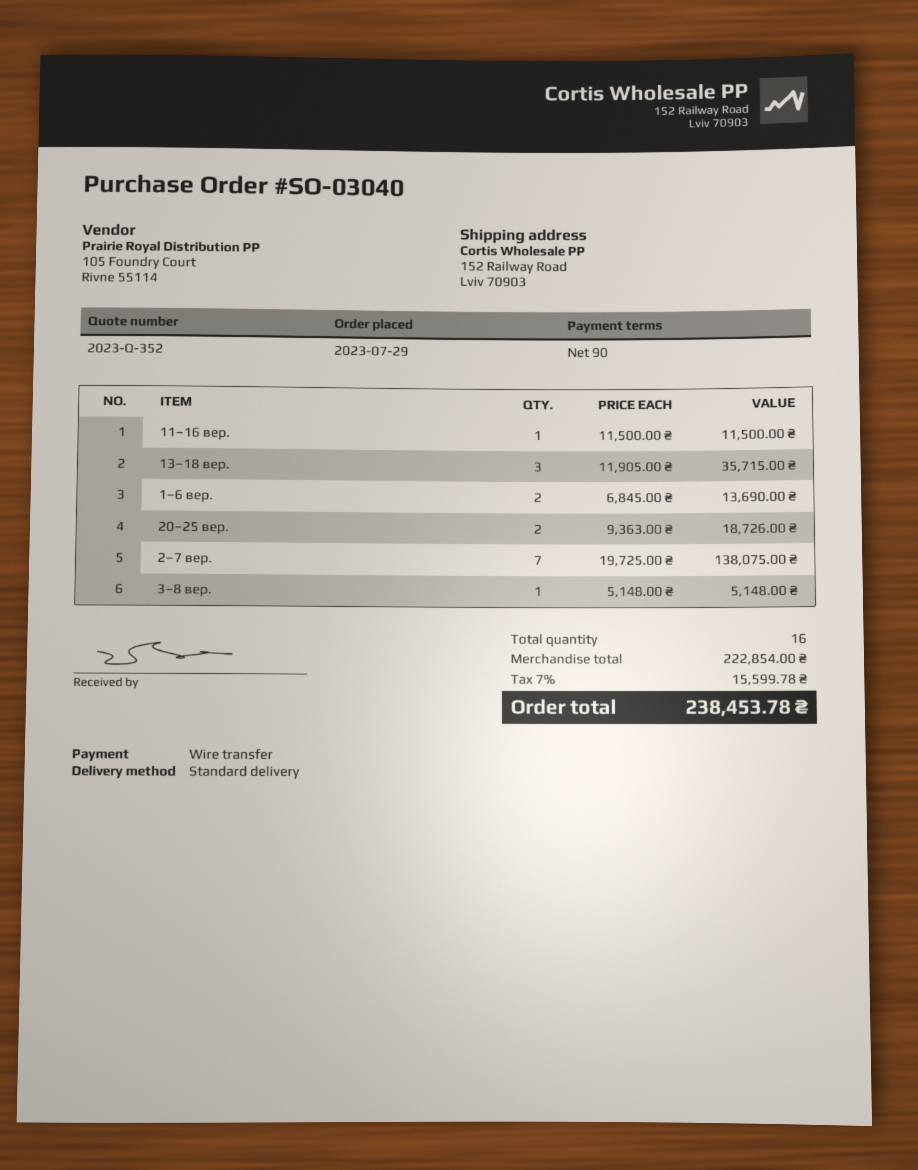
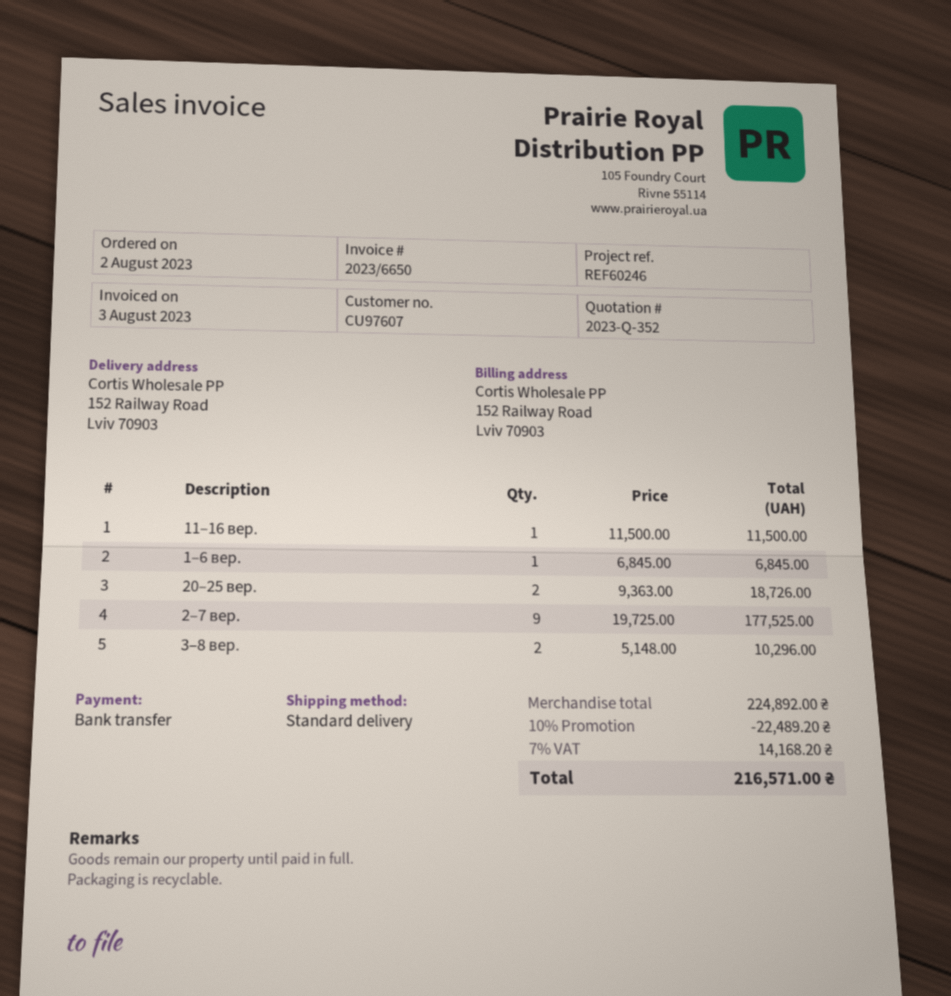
order date: 2023-07-29 -> 2023-08-02
13–18 вер.: 3 x 11905.00 = 35715.00 -> none
1–6 вер.: 2 x 6845.00 = 13690.00 -> 1 x 6845.00 = 6845.00
2–7 вер.: 7 x 19725.00 = 138075.00 -> 9 x 19725.00 = 177525.00
3–8 вер.: 1 x 5148.00 = 5148.00 -> 2 x 5148.00 = 10296.00
subtotal: 222854.00 -> 224892.00
discount: none -> 10% = 22489.20
tax: 7% = 15599.78 -> 7% = 14168.20
total: 238453.78 -> 216571.00

